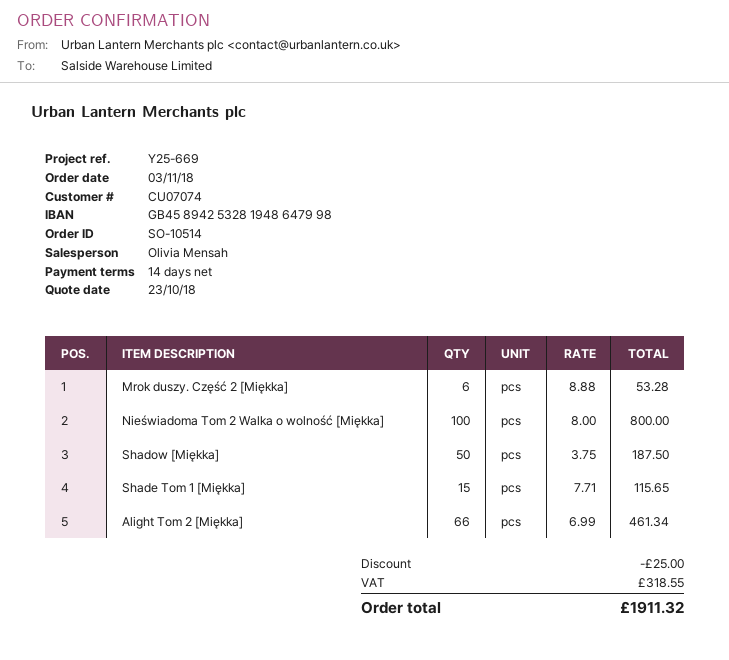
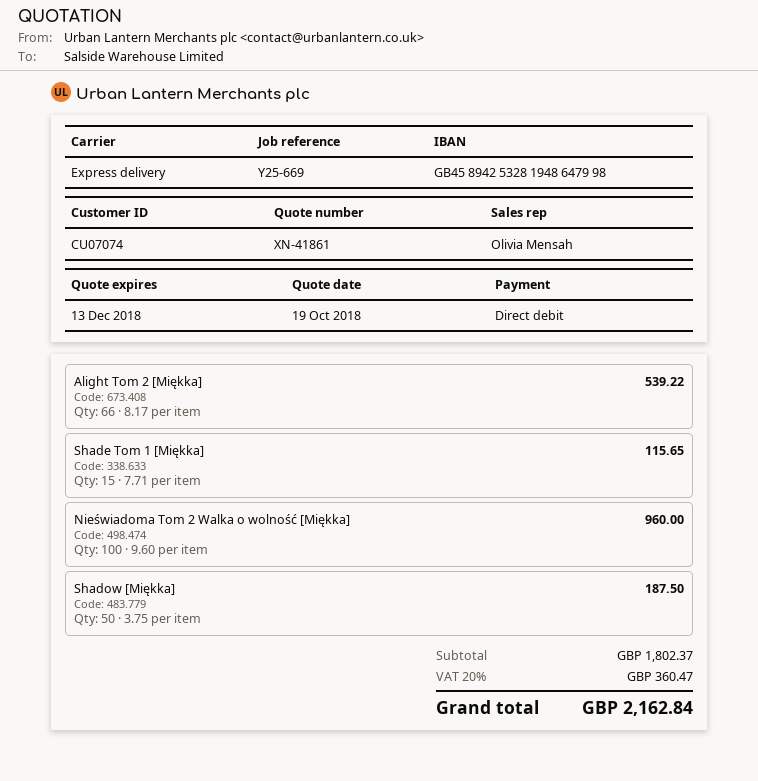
quote date: 2018-10-23 -> 2018-10-19
Mrok duszy. Część 2 [Miękka]: 6 x 8.88 = 53.28 -> none
Nieświadoma Tom 2 Walka o wolność [Miękka]: 100 x 8.00 = 800.00 -> 100 x 9.60 = 960.00
Alight Tom 2 [Miękka]: 66 x 6.99 = 461.34 -> 66 x 8.17 = 539.22
discount: 25.00 -> none
tax: 318.55 -> 360.47
total: 1911.32 -> 2162.84

